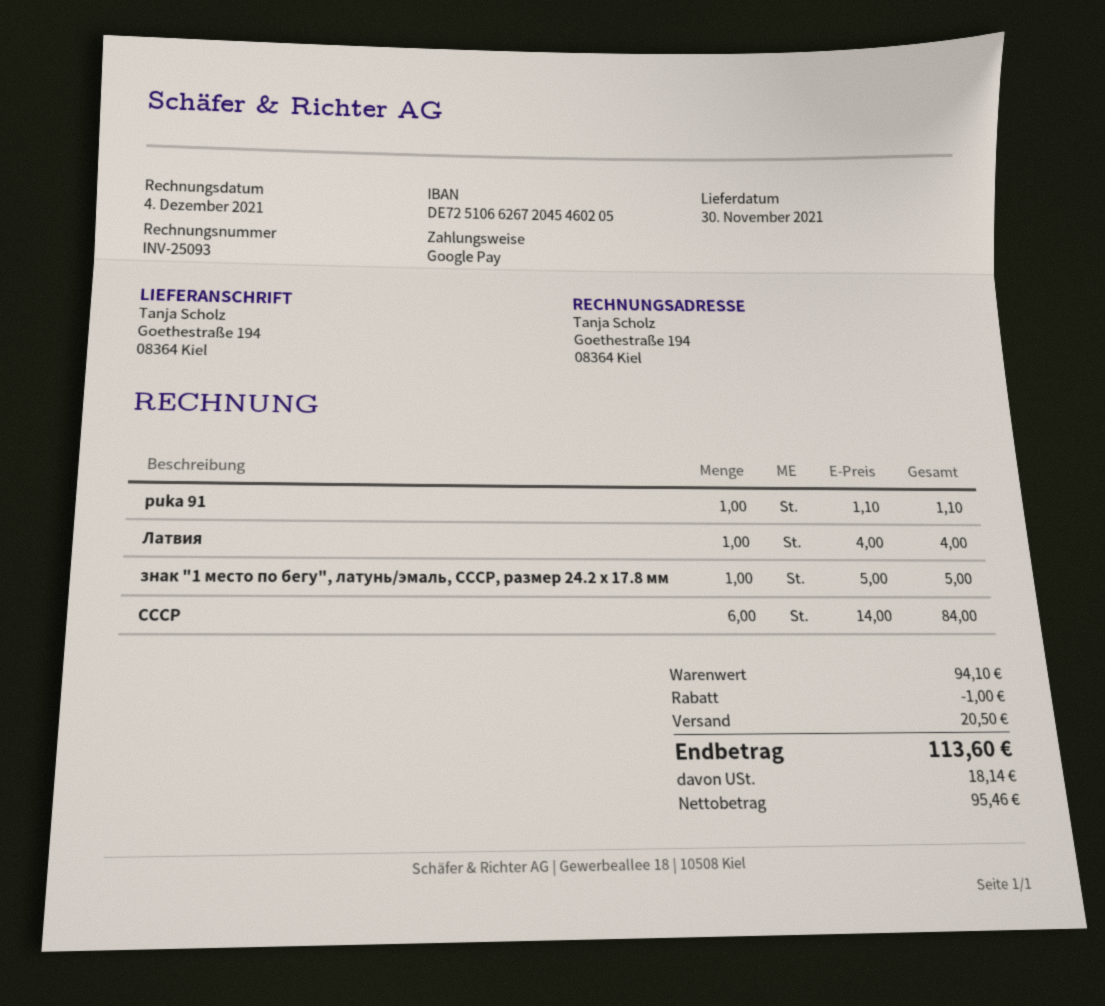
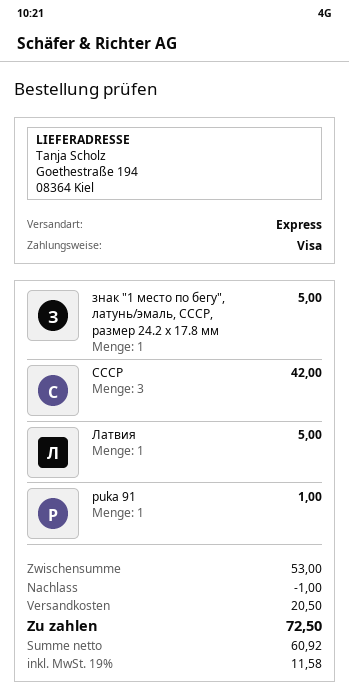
payment method: Google Pay -> Visa
puka 91: 1 for 1.10 -> 1 for 1.00
Латвия: 1 for 4.00 -> 1 for 5.00
СССР: 6 for 84.00 -> 3 for 42.00
subtotal: 94.10 -> 53.00
net: 95.46 -> 60.92
tax: 18.14 -> 11.58
total: 113.60 -> 72.50

